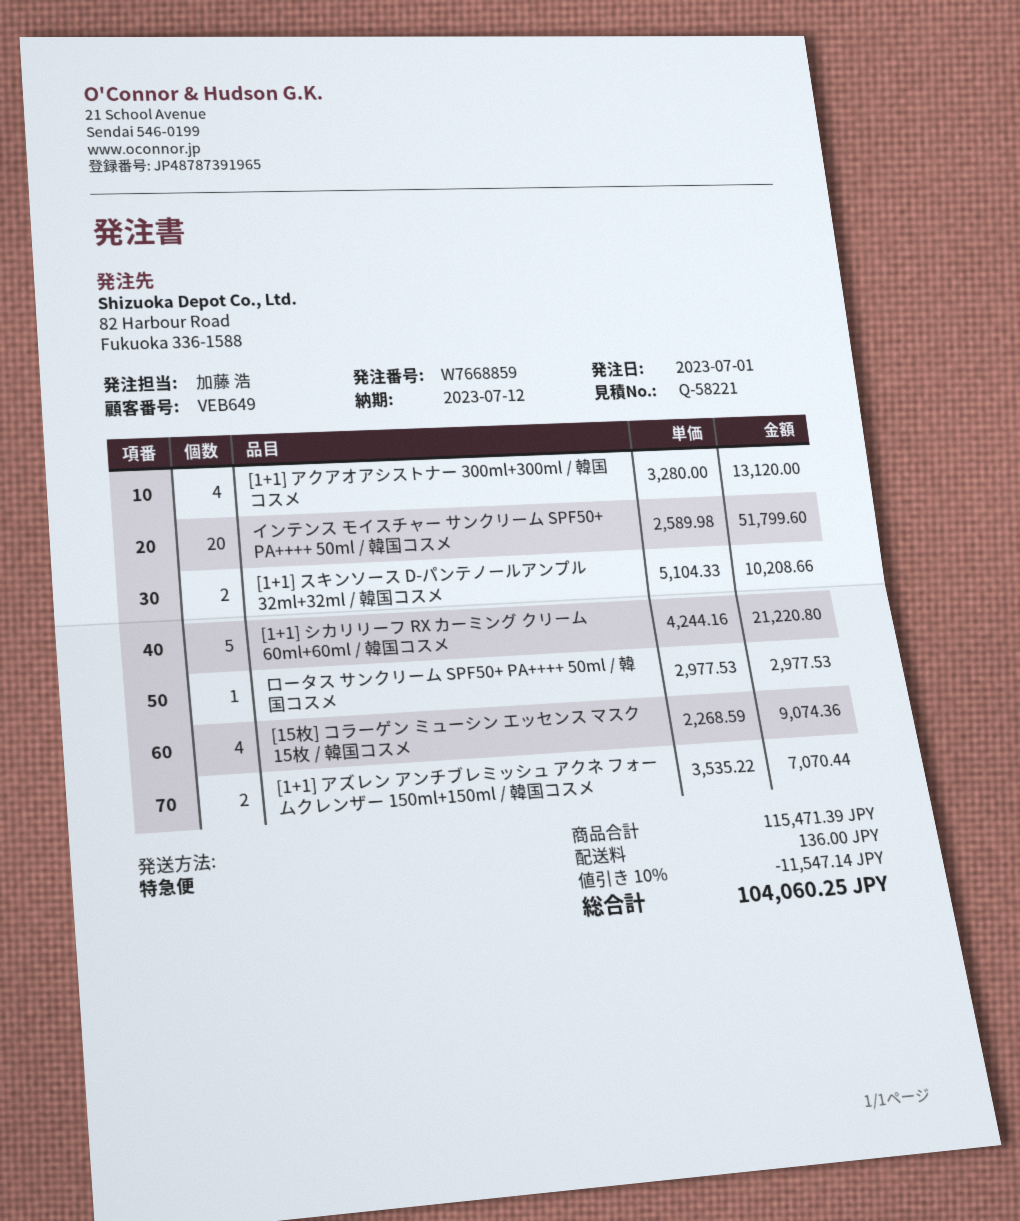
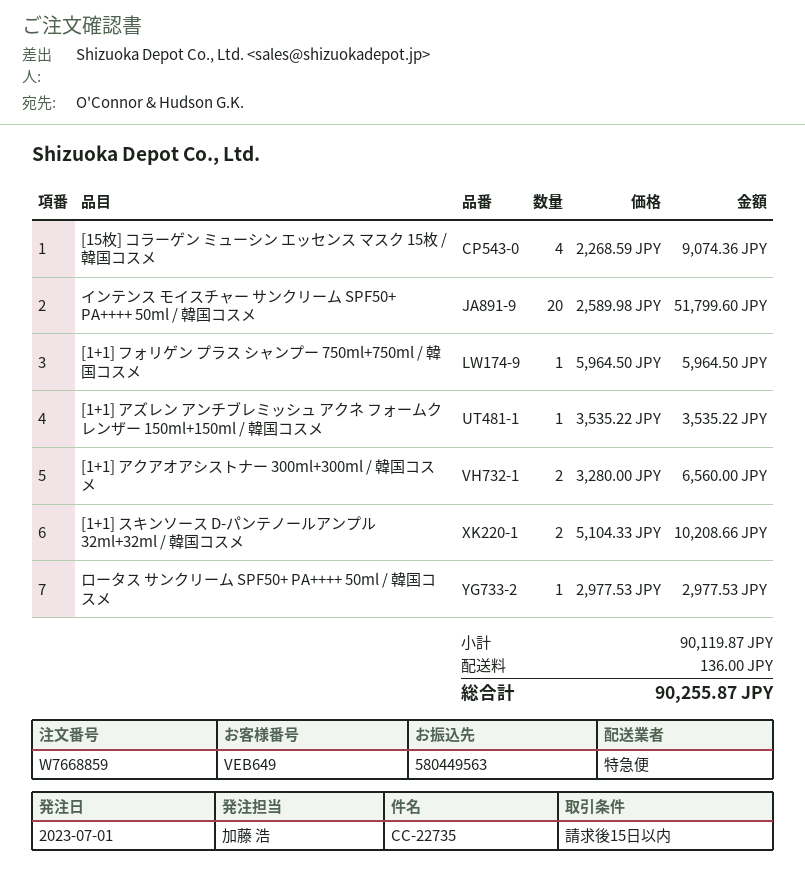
[1+1] アクアオアシストナー 300ml+300ml / 韓国コスメ: 4 x 3280.00 = 13120.00 -> 2 x 3280.00 = 6560.00
[1+1] シカリリーフ RX カーミング クリーム 60ml+60ml / 韓国コスメ: 5 x 4244.16 = 21220.80 -> none
[1+1] アズレン アンチブレミッシュ アクネ フォームクレンザー 150ml+150ml / 韓国コスメ: 2 x 3535.22 = 7070.44 -> 1 x 3535.22 = 3535.22
[1+1] フォリゲン プラス シャンプー 750ml+750ml / 韓国コスメ: none -> 1 x 5964.50 = 5964.50
subtotal: 115471.39 -> 90119.87
discount: 10% = 11547.14 -> none
total: 104060.25 -> 90255.87

